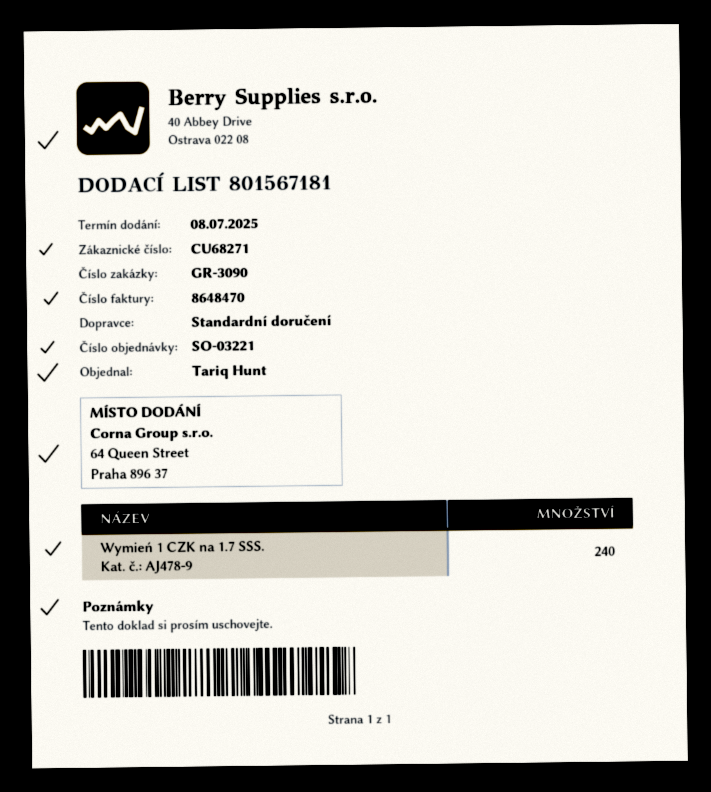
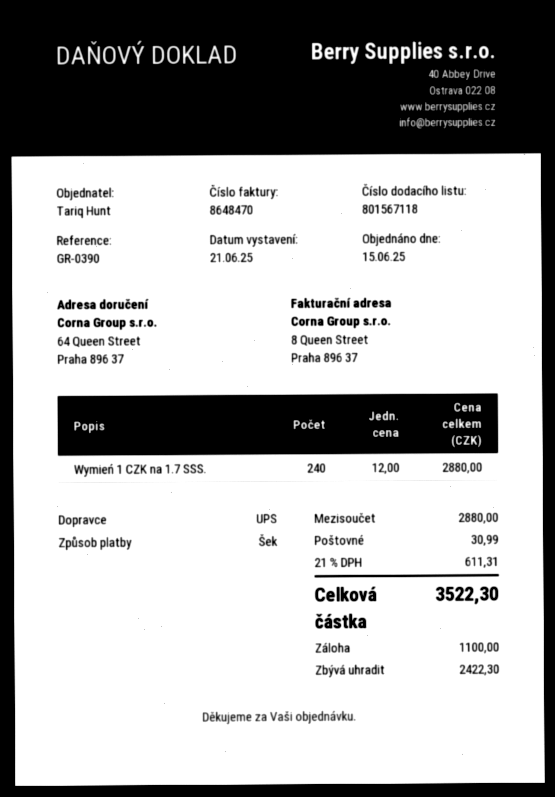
delivery note number: 801567181 -> 801567118
reference: GR-3090 -> GR-0390
shipping method: standard -> UPS

